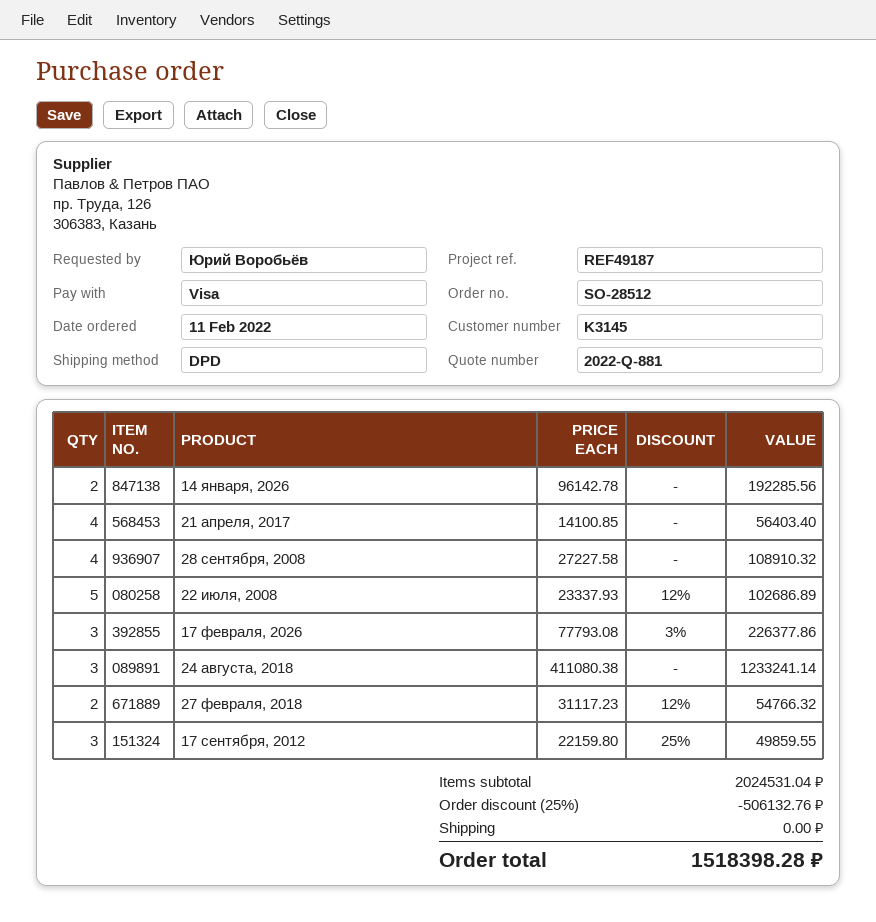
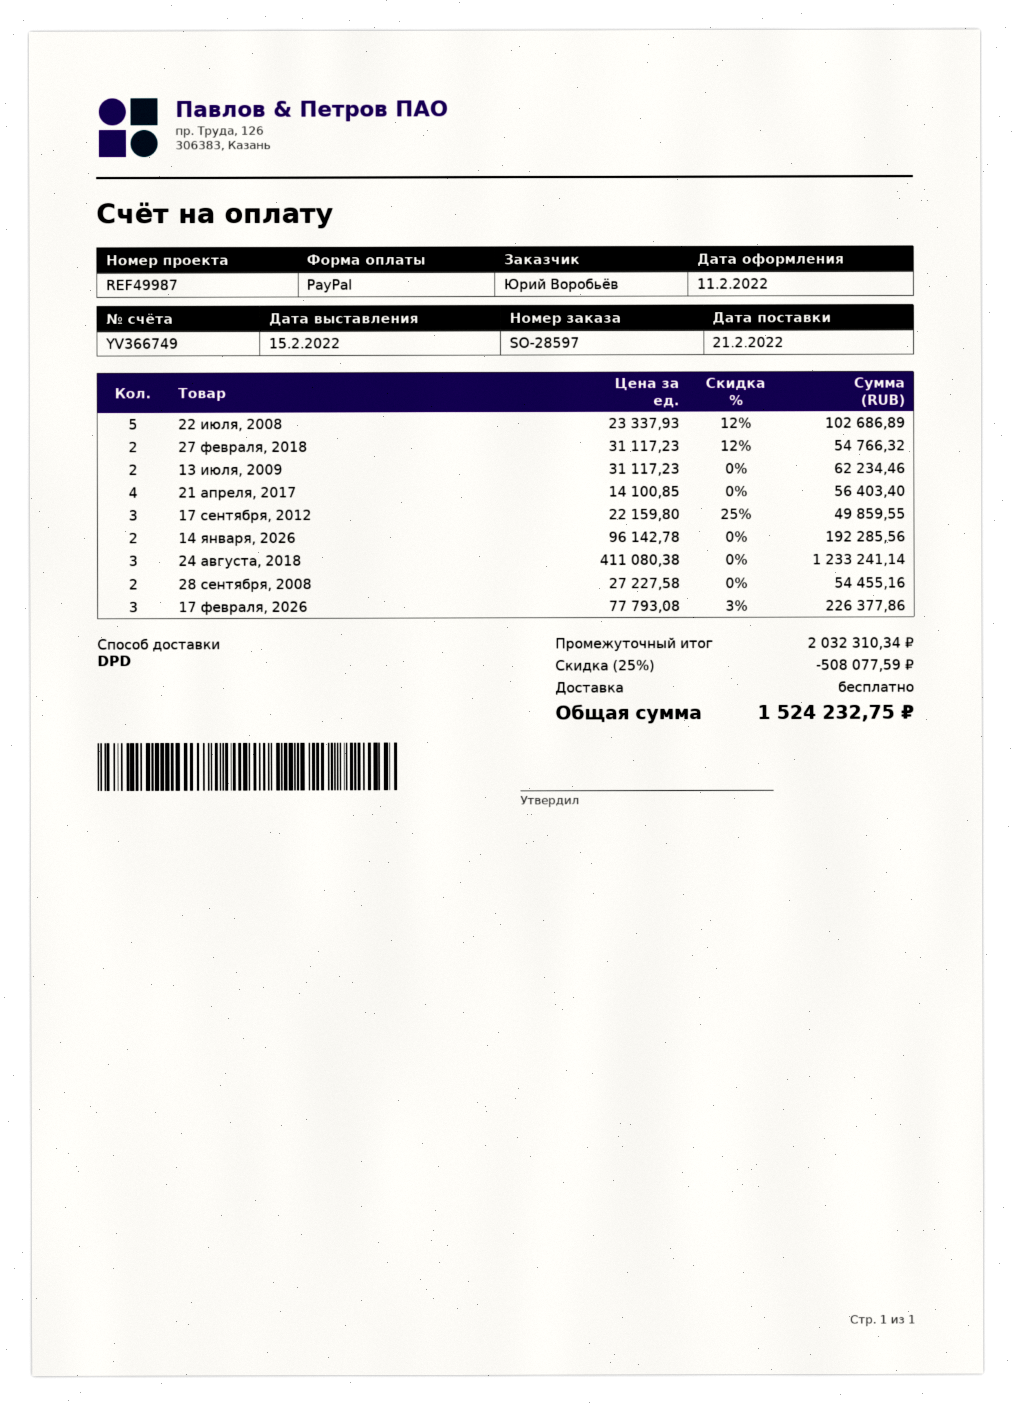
order number: SO-28512 -> SO-28597
reference: REF49187 -> REF49987
payment method: Visa -> PayPal
28 сентября, 2008: 4 x 27227.58 = 108910.32 -> 2 x 27227.58 = 54455.16
13 июля, 2009: none -> 2 x 31117.23 = 62234.46
subtotal: 2024531.04 -> 2032310.34
discount: 25% = 506132.76 -> 25% = 508077.59
total: 1518398.28 -> 1524232.75

